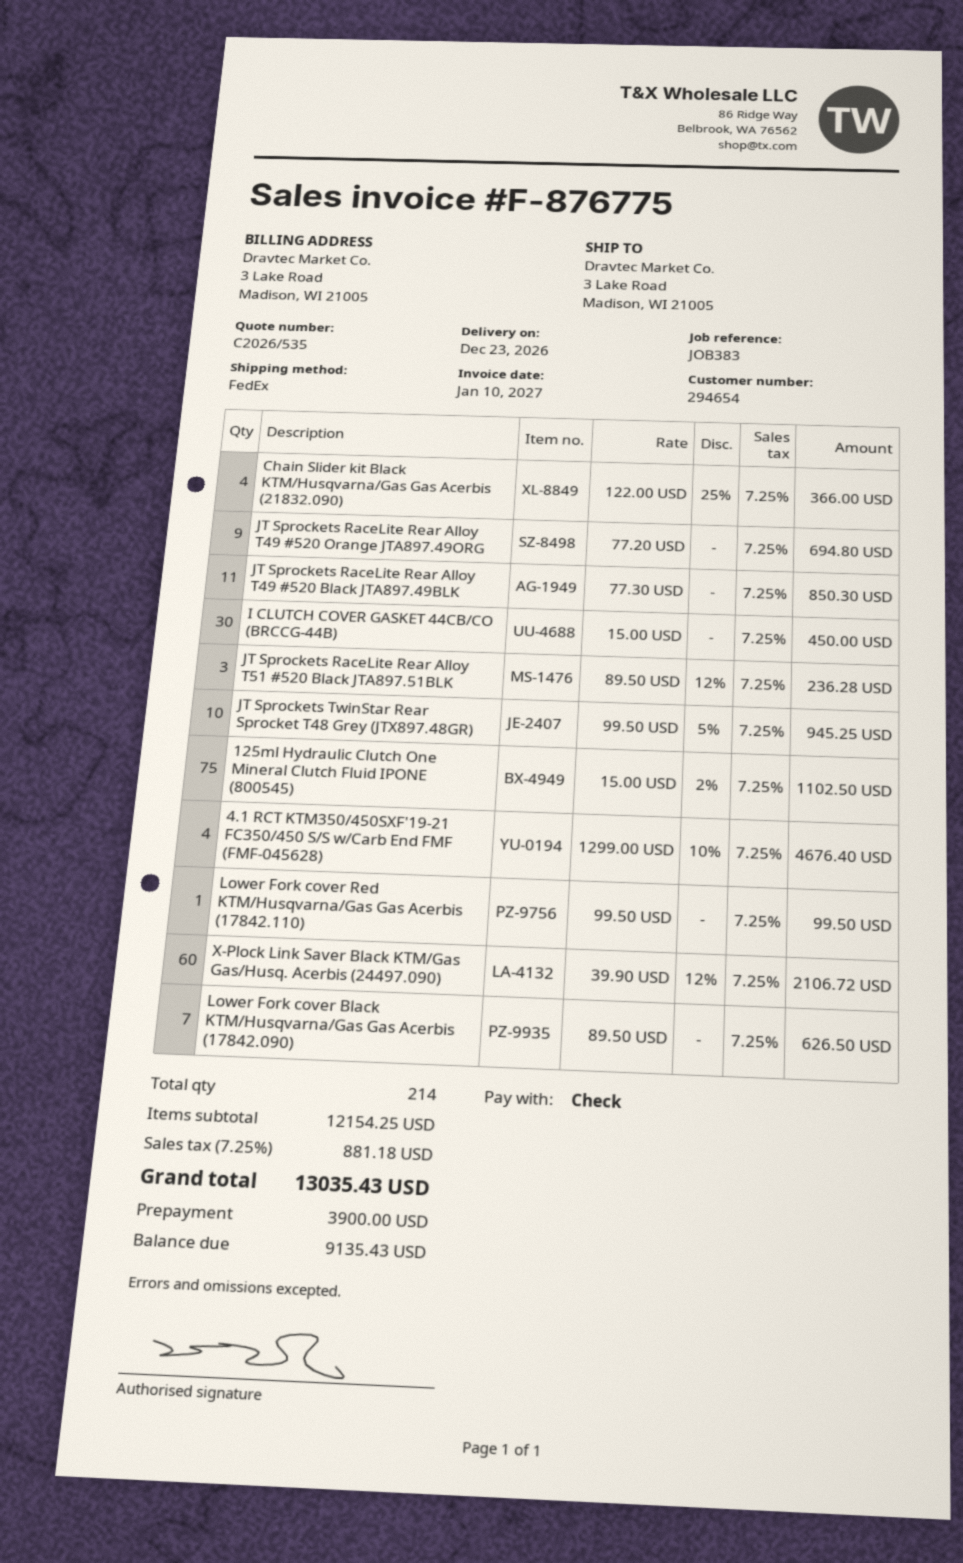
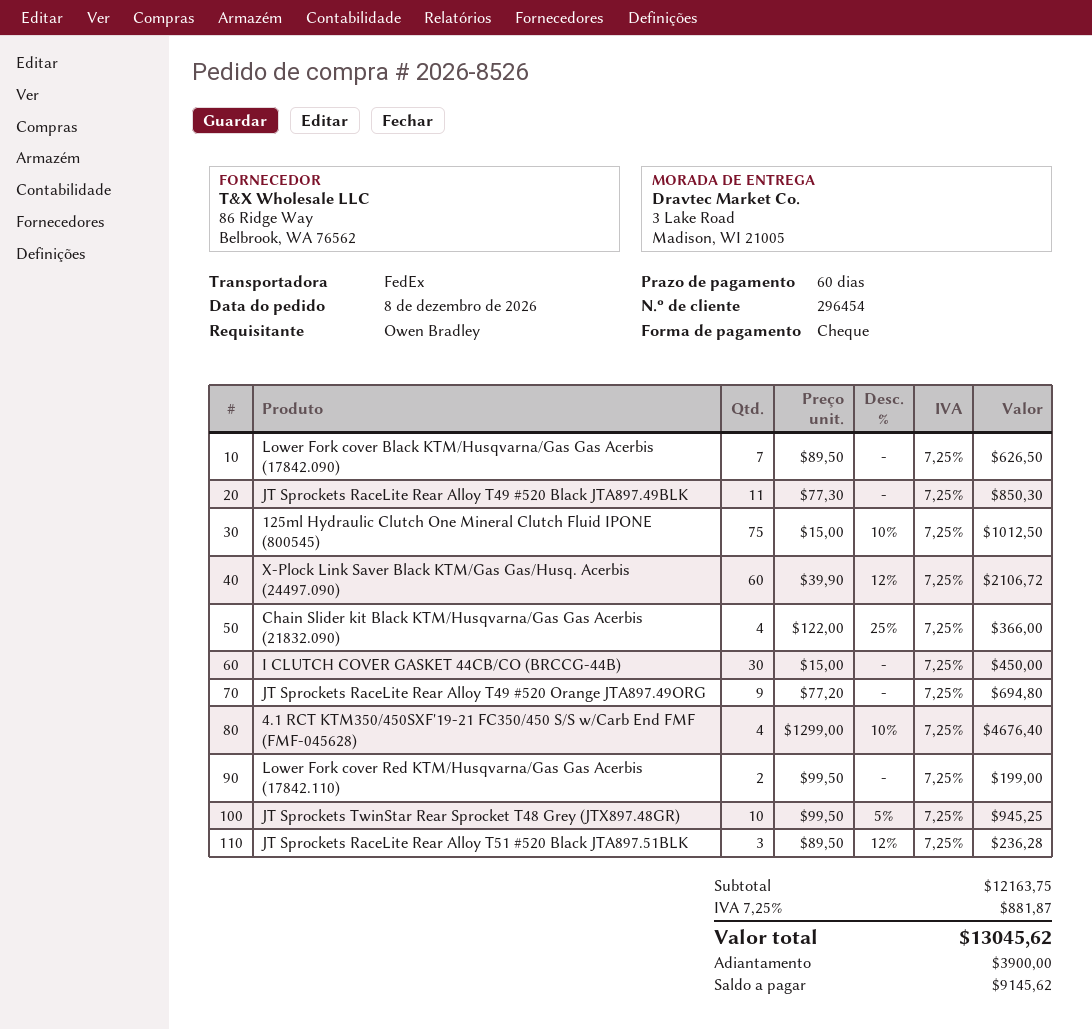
customer number: 294654 -> 296454
125ml Hydraulic Clutch One Mineral Clutch Fluid IPONE (800545): 75 x 15.00 - 2% = 1102.50 -> 75 x 15.00 - 10% = 1012.50
Lower Fork cover Red KTM/Husqvarna/Gas Gas Acerbis (17842.110): 1 x 99.50 = 99.50 -> 2 x 99.50 = 199.00
subtotal: 12154.25 -> 12163.75
tax: 7.25% = 881.18 -> 7.25% = 881.87
total: 13035.43 -> 13045.62
balance: 9135.43 -> 9145.62

